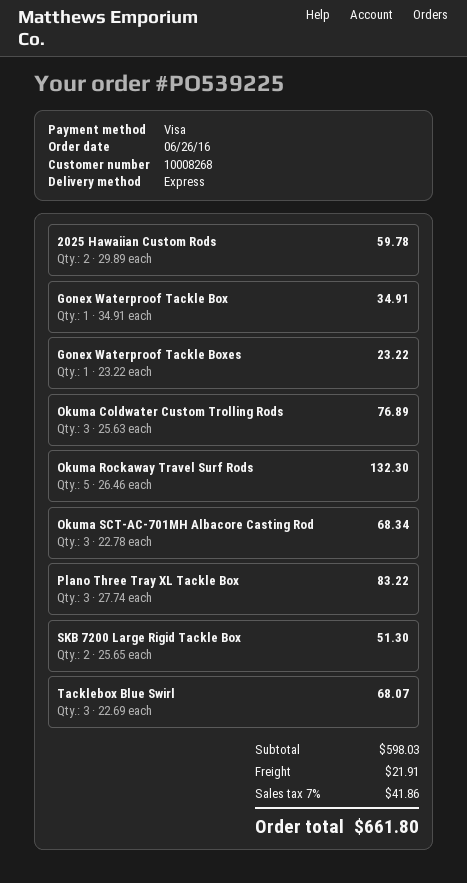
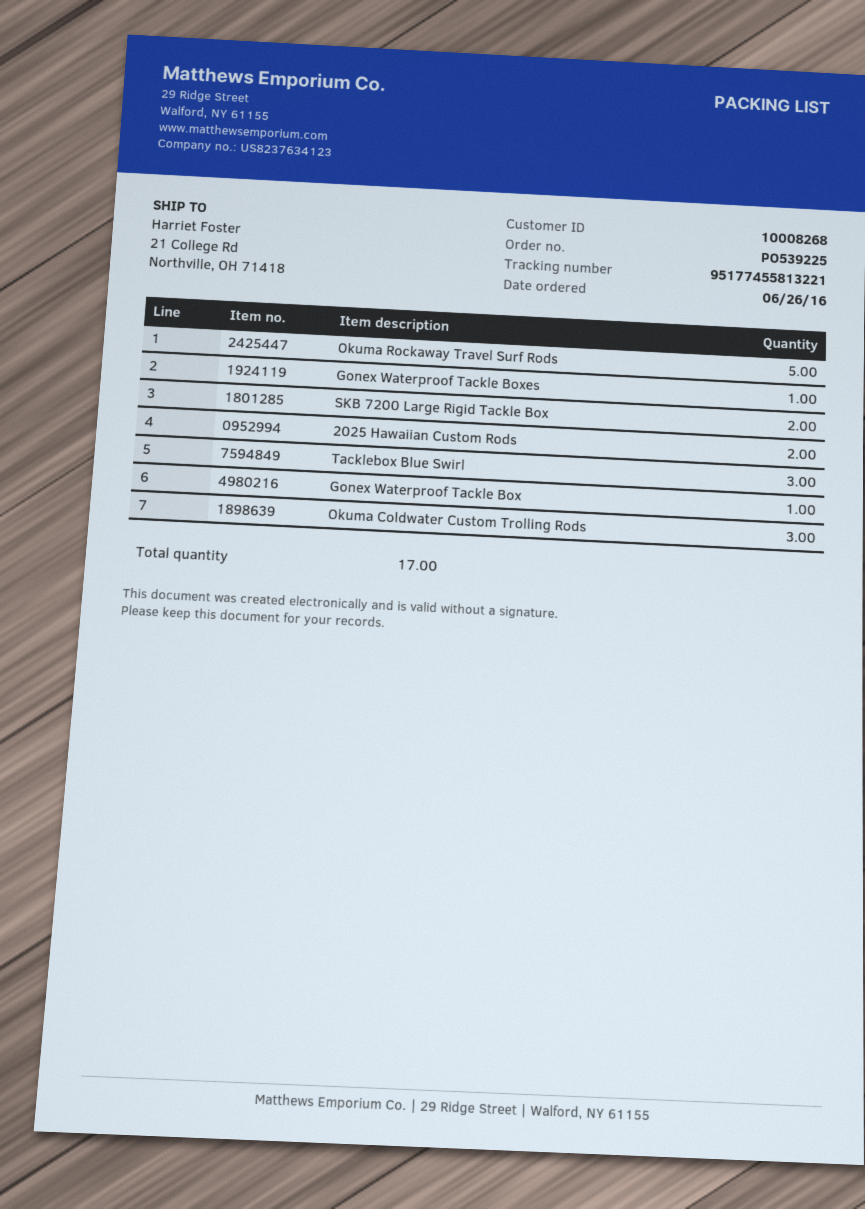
Okuma SCT-AC-701MH Albacore Casting Rod: 3 -> none
Plano Three Tray XL Tackle Box: 3 -> none

